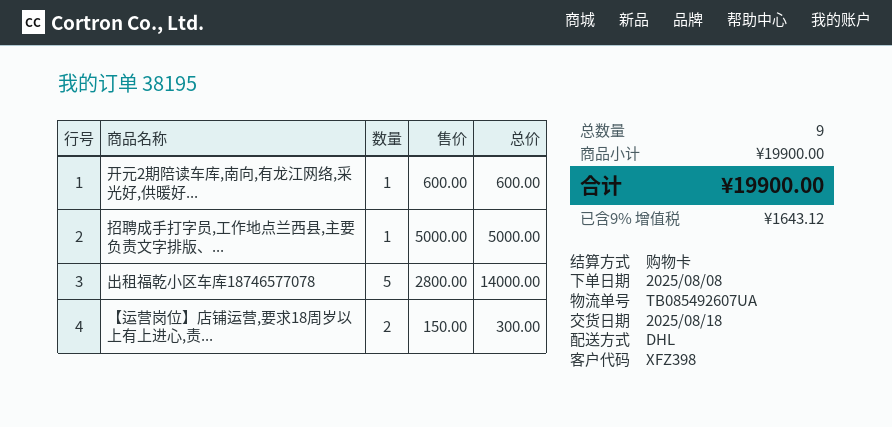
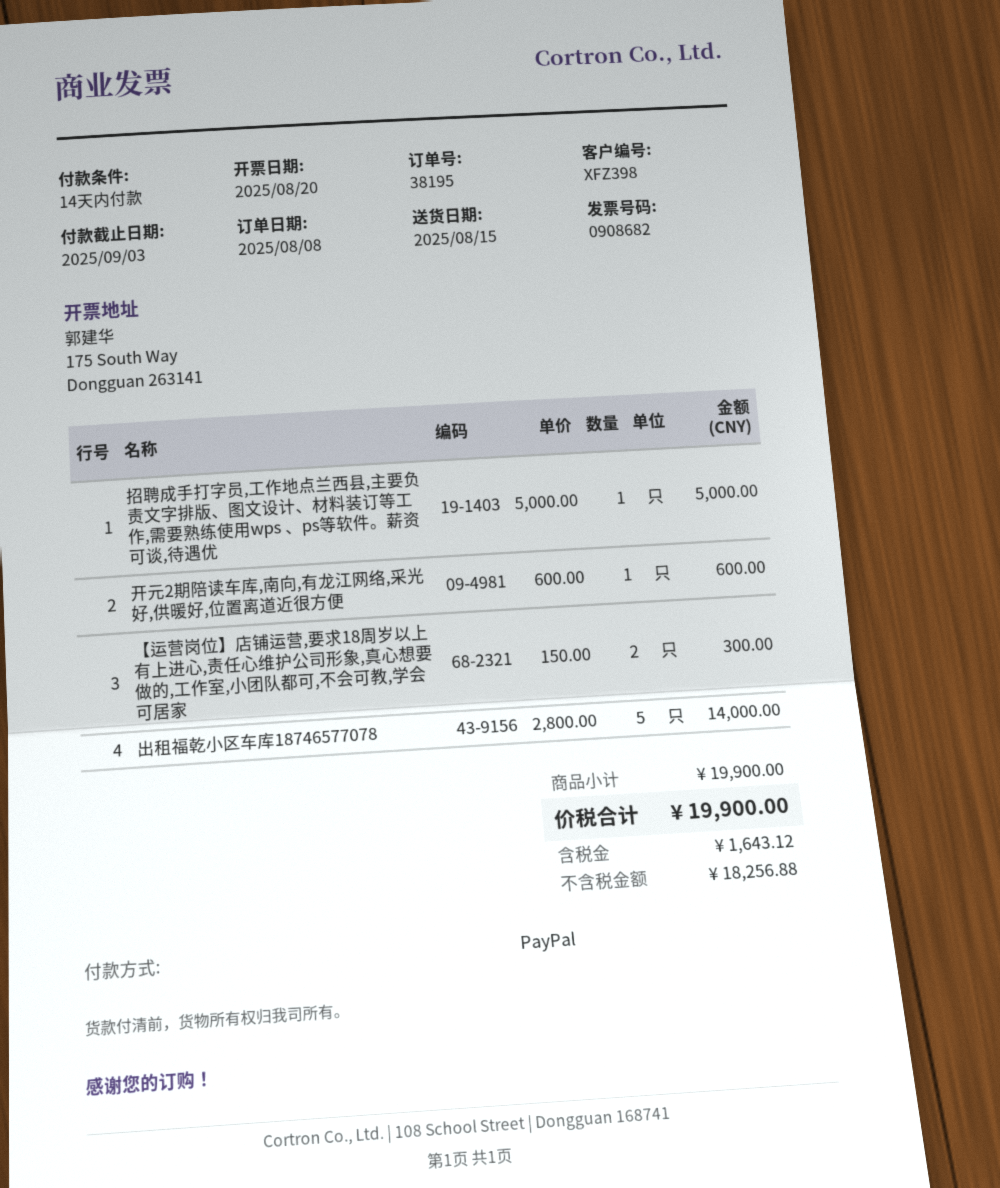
delivery date: 2025-08-18 -> 2025-08-15
payment method: gift card -> PayPal

